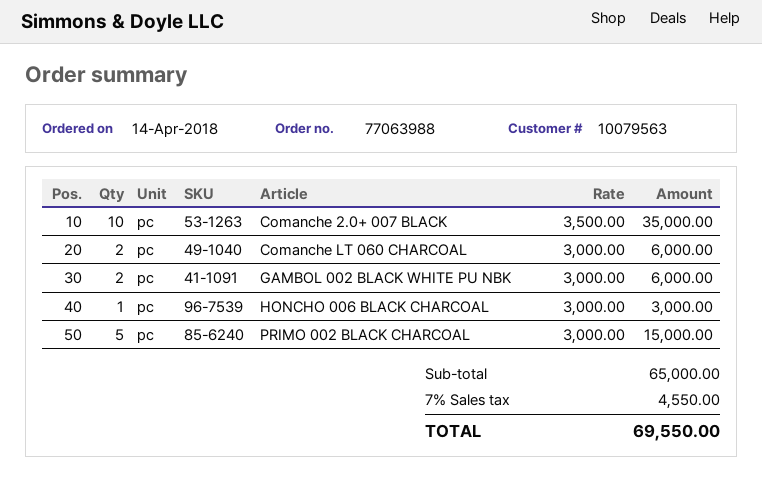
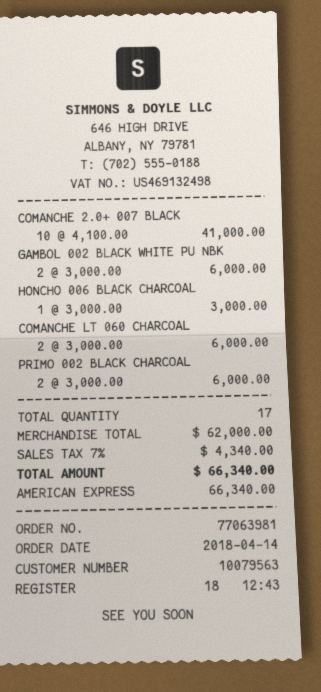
order number: 77063988 -> 77063981
Comanche 2.0+ 007 BLACK: 10 x 3500.00 = 35000.00 -> 10 x 4100.00 = 41000.00
PRIMO 002 BLACK CHARCOAL: 5 x 3000.00 = 15000.00 -> 2 x 3000.00 = 6000.00
subtotal: 65000.00 -> 62000.00
tax: 7% = 4550.00 -> 7% = 4340.00
total: 69550.00 -> 66340.00

